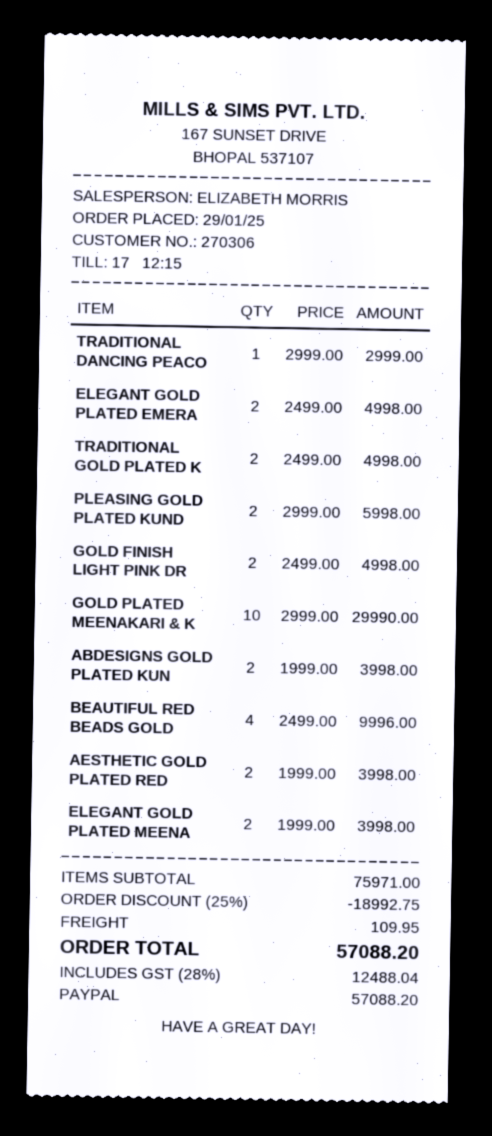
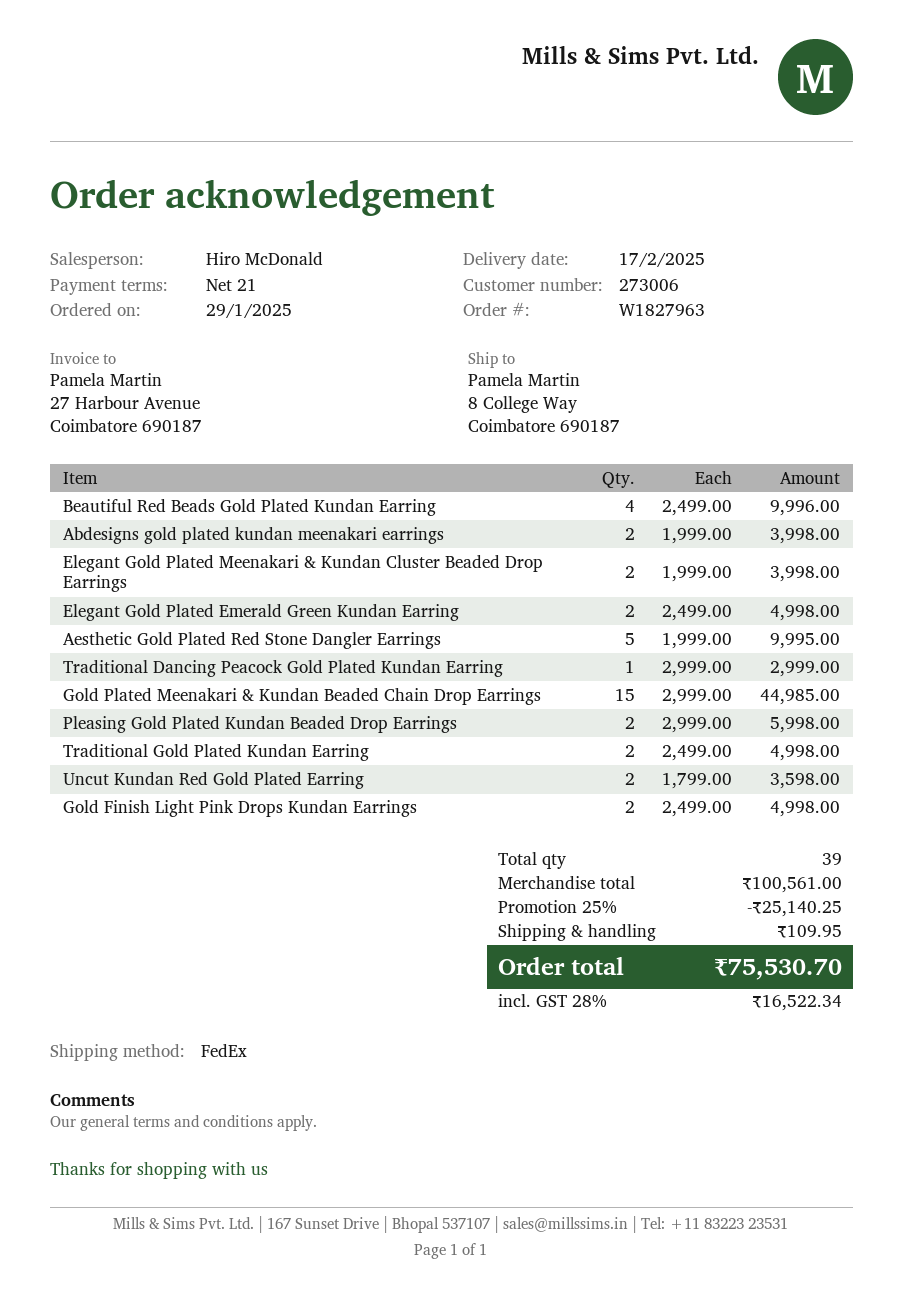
customer number: 270306 -> 273006
sales rep: ELIZABETH MORRIS -> Hiro McDonald
GOLD PLATED MEENAKARI & K: 10 x 2999.00 = 29990.00 -> 15 x 2999.00 = 44985.00
AESTHETIC GOLD PLATED RED: 2 x 1999.00 = 3998.00 -> 5 x 1999.00 = 9995.00
Uncut Kundan Red Gold Plated Earring: none -> 2 x 1799.00 = 3598.00
subtotal: 75971.00 -> 100561.00
discount: 25% = 18992.75 -> 25% = 25140.25
tax: 28% = 12488.04 -> 28% = 16522.34
total: 57088.20 -> 75530.70

